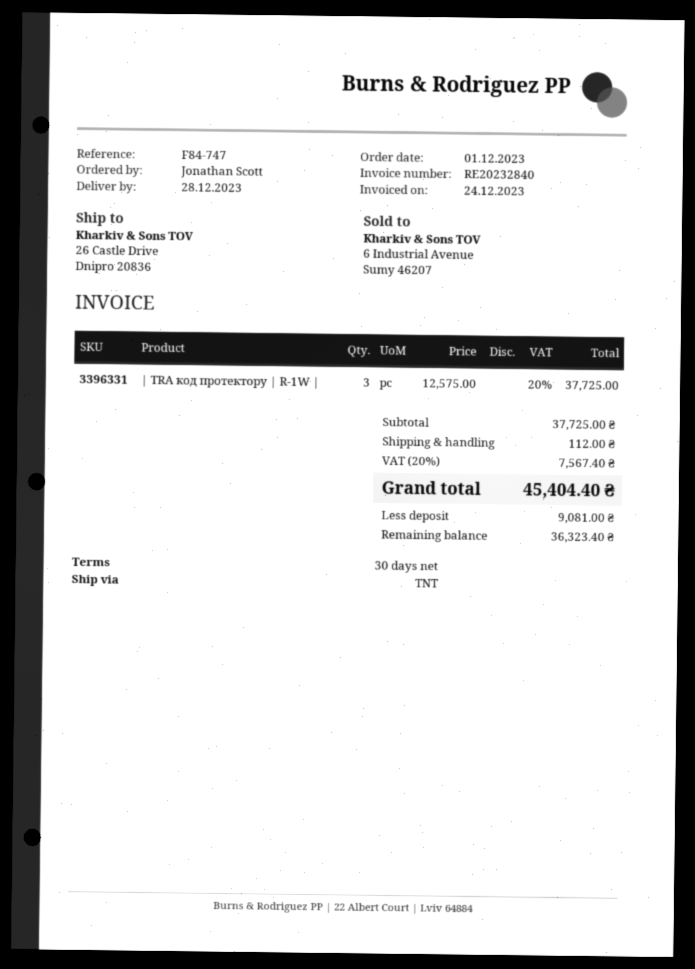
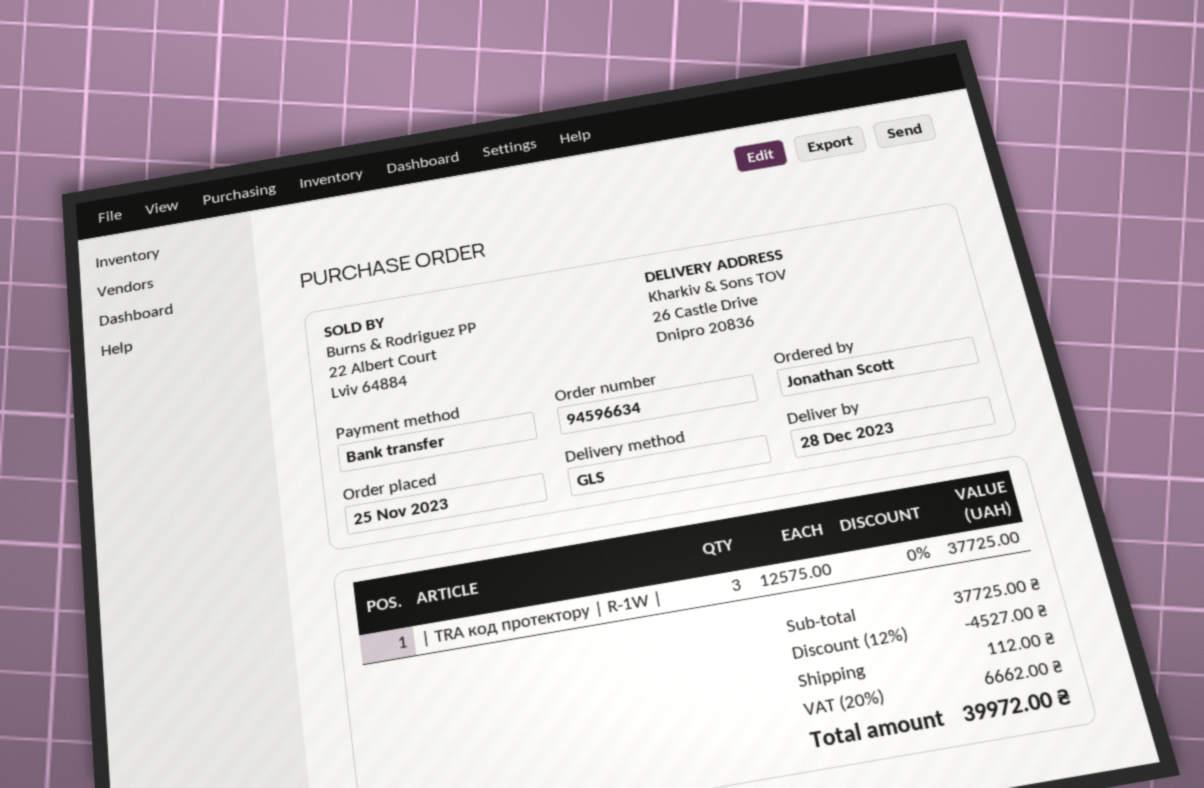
order date: 2023-12-01 -> 2023-11-25
shipping method: TNT -> GLS
discount: none -> 12% = 4527.00
tax: 20% = 7567.40 -> 20% = 6662.00
total: 45404.40 -> 39972.00

